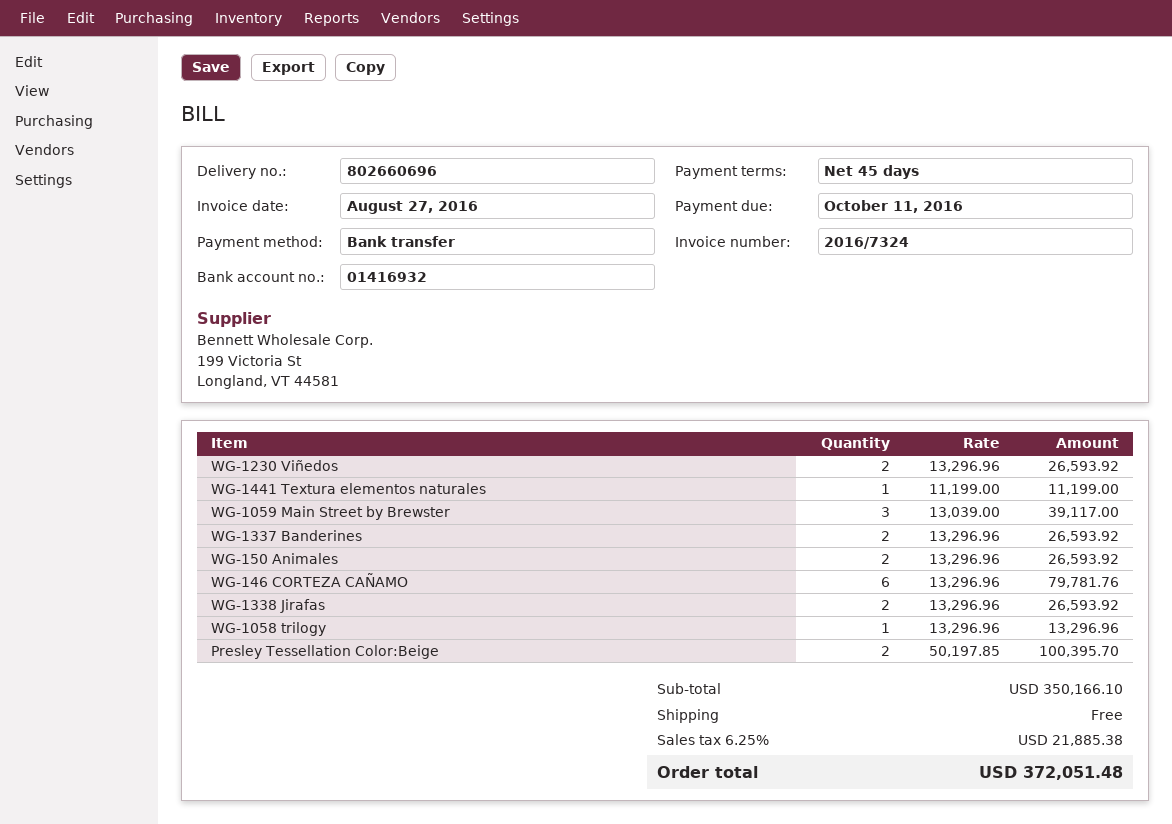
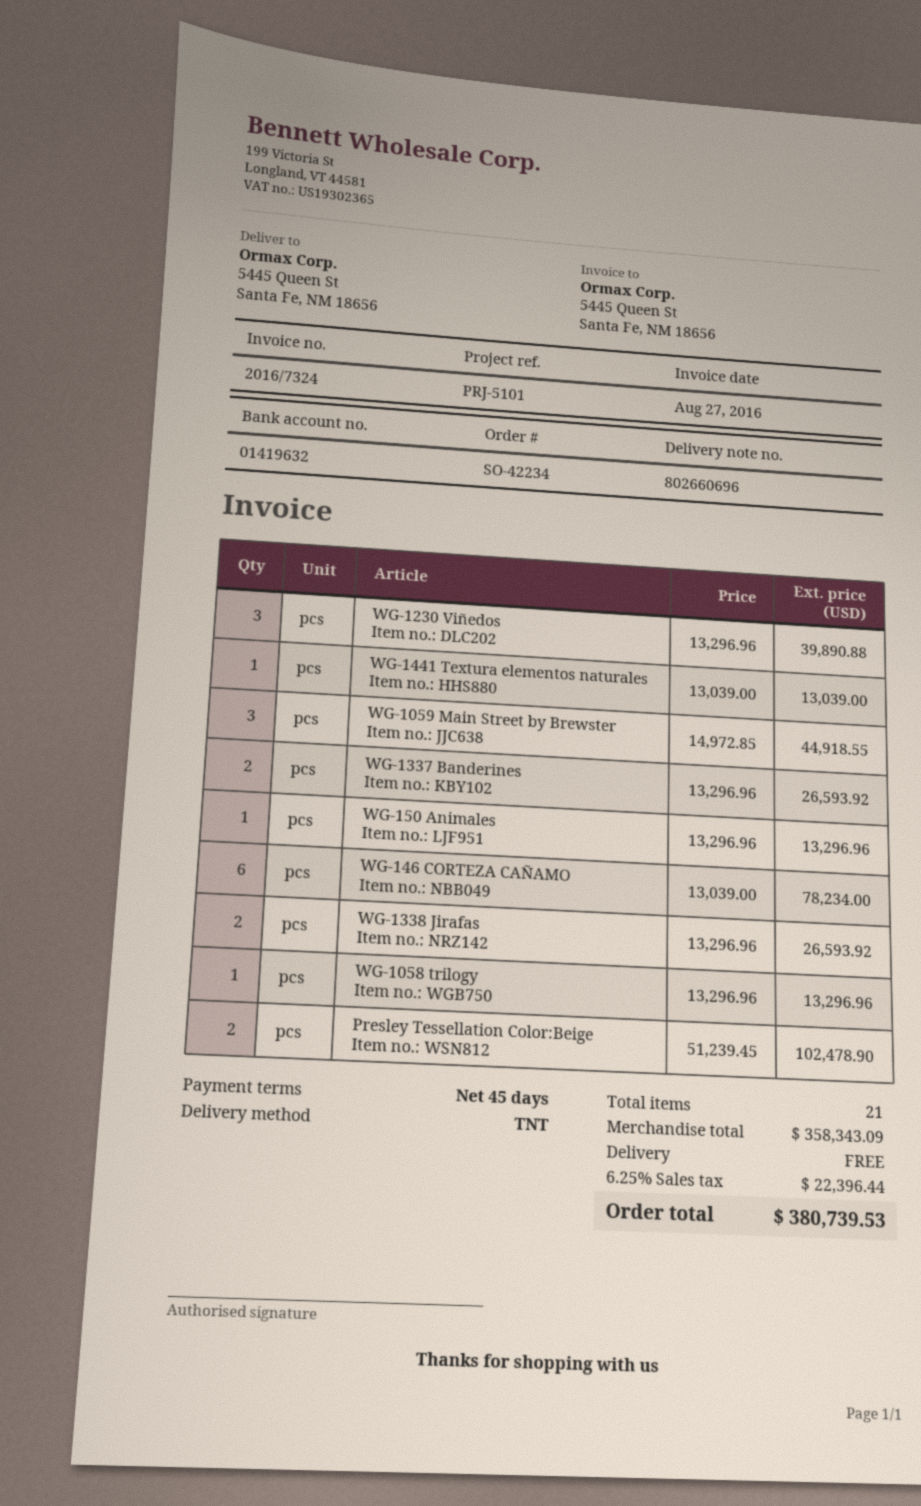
bank account: 01416932 -> 01419632
WG-1230 Viñedos: 2 x 13296.96 = 26593.92 -> 3 x 13296.96 = 39890.88
WG-1441 Textura elementos naturales: 1 x 11199.00 = 11199.00 -> 1 x 13039.00 = 13039.00
WG-1059 Main Street by Brewster: 3 x 13039.00 = 39117.00 -> 3 x 14972.85 = 44918.55
WG-150 Animales: 2 x 13296.96 = 26593.92 -> 1 x 13296.96 = 13296.96
WG-146 CORTEZA CAÑAMO: 6 x 13296.96 = 79781.76 -> 6 x 13039.00 = 78234.00
Presley Tessellation Color:Beige: 2 x 50197.85 = 100395.70 -> 2 x 51239.45 = 102478.90
subtotal: 350166.10 -> 358343.09
tax: 6.25% = 21885.38 -> 6.25% = 22396.44
total: 372051.48 -> 380739.53

